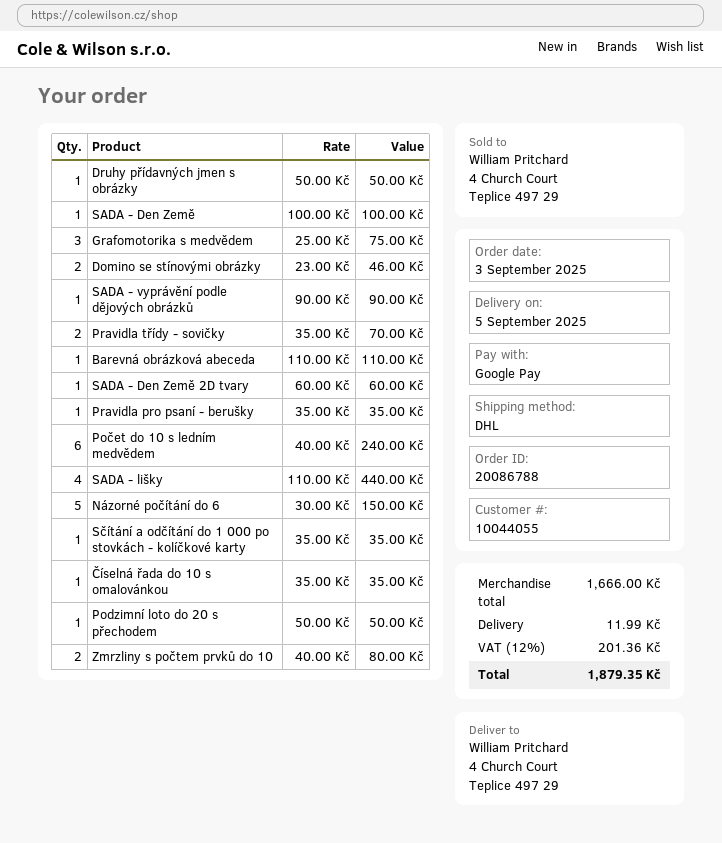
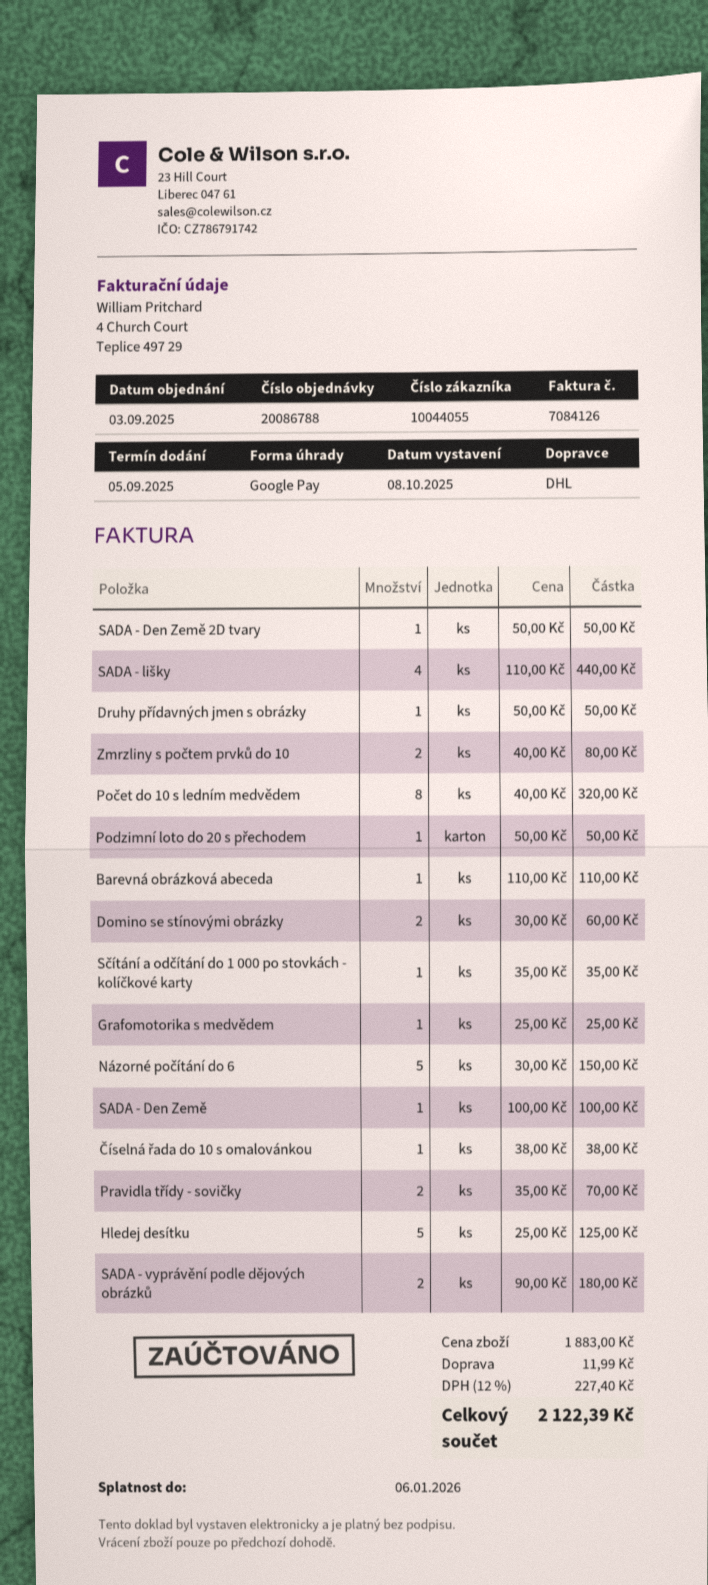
Grafomotorika s medvědem: 3 x 25.00 = 75.00 -> 1 x 25.00 = 25.00
Domino se stínovými obrázky: 2 x 23.00 = 46.00 -> 2 x 30.00 = 60.00
SADA - vyprávění podle dějových obrázků: 1 x 90.00 = 90.00 -> 2 x 90.00 = 180.00
SADA - Den Země 2D tvary: 1 x 60.00 = 60.00 -> 1 x 50.00 = 50.00
Pravidla pro psaní - berušky: 1 x 35.00 = 35.00 -> none
Počet do 10 s ledním medvědem: 6 x 40.00 = 240.00 -> 8 x 40.00 = 320.00
Číselná řada do 10 s omalovánkou: 1 x 35.00 = 35.00 -> 1 x 38.00 = 38.00
Hledej desítku: none -> 5 x 25.00 = 125.00
subtotal: 1666.00 -> 1883.00
tax: 12% = 201.36 -> 12% = 227.40
total: 1879.35 -> 2122.39

